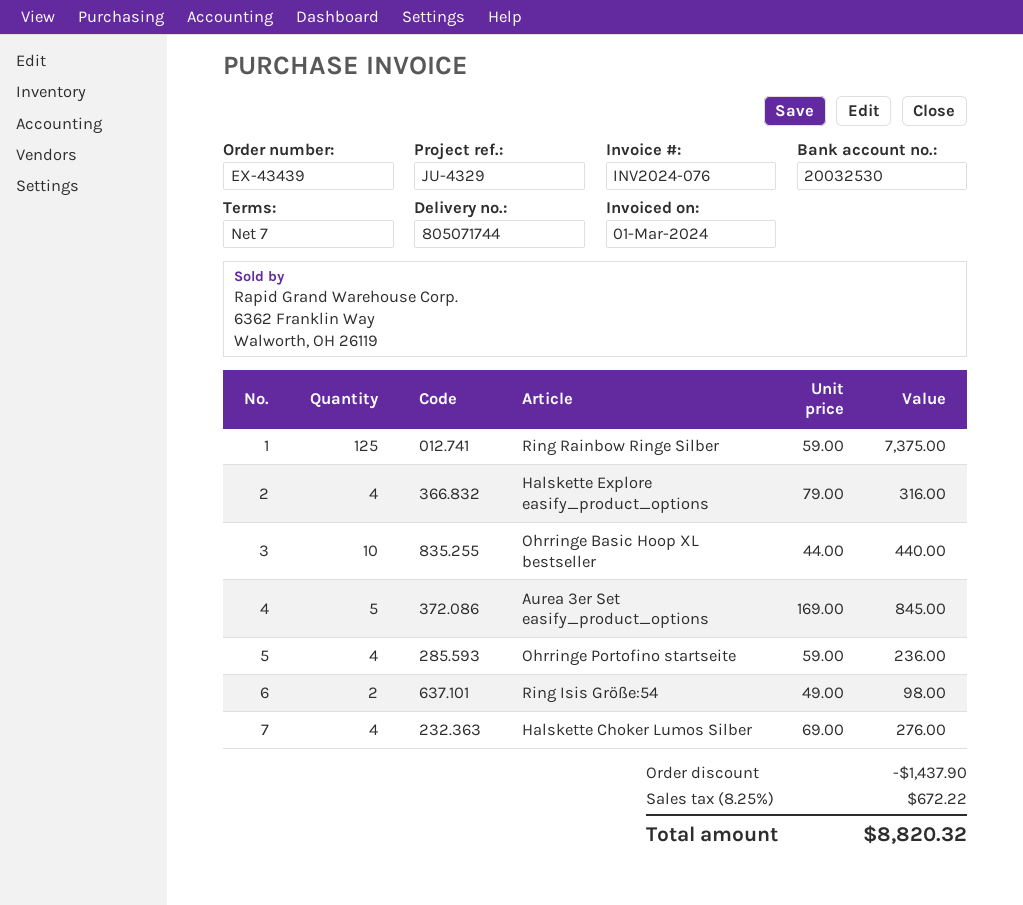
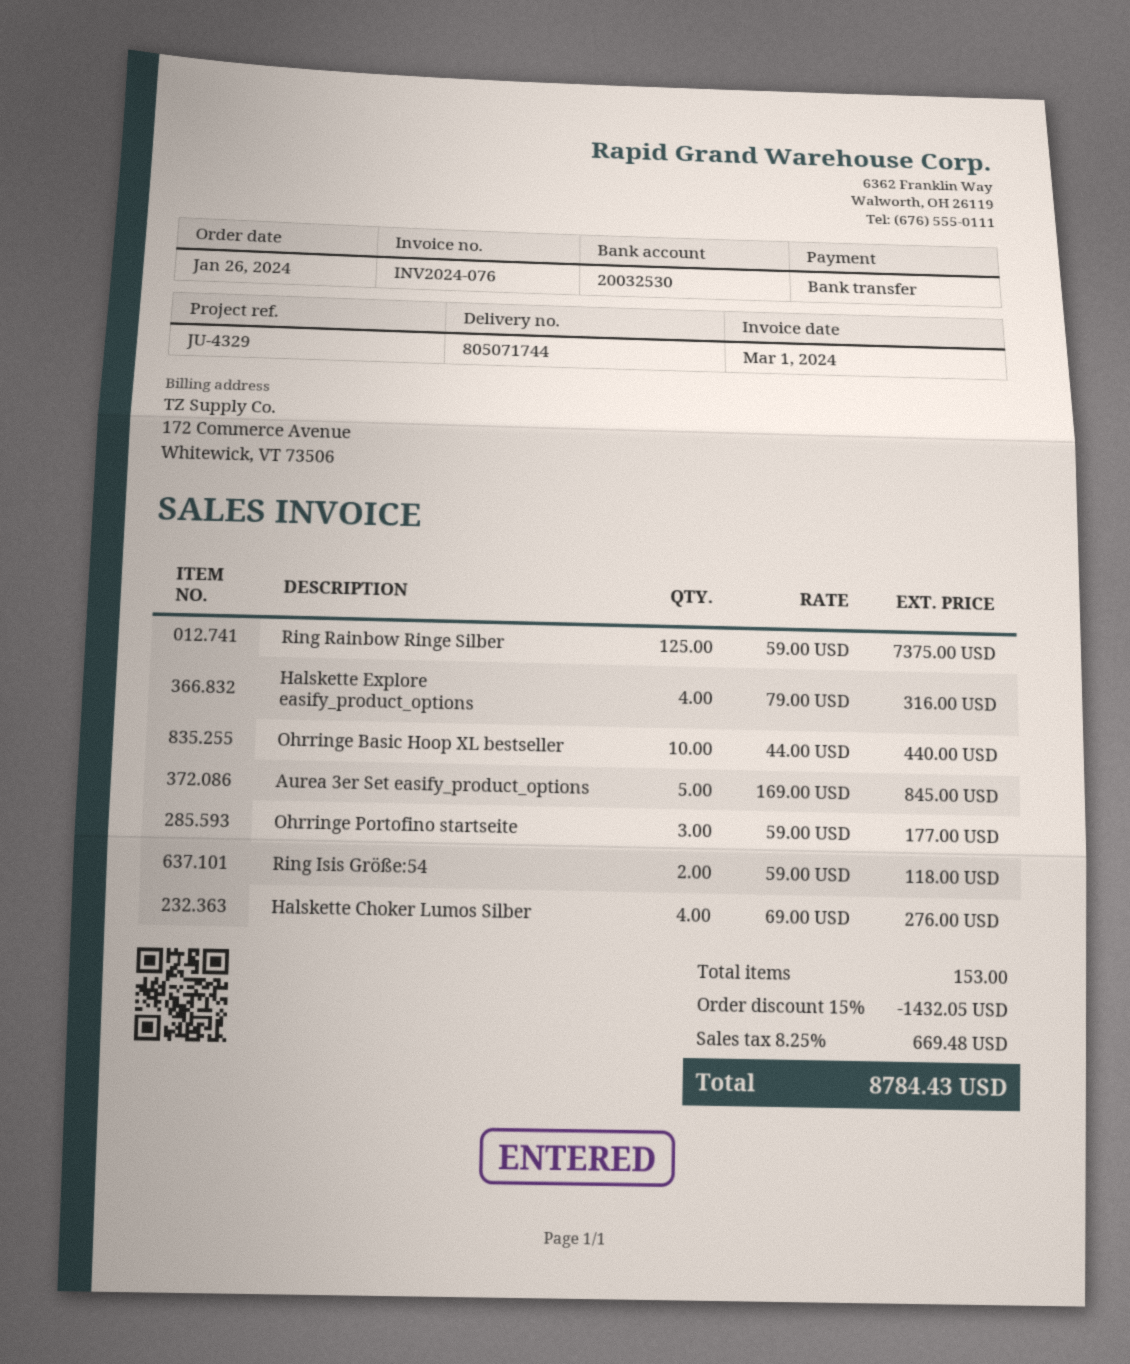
Ohrringe Portofino startseite: 4 x 59.00 = 236.00 -> 3 x 59.00 = 177.00
Ring Isis Größe:54: 2 x 49.00 = 98.00 -> 2 x 59.00 = 118.00
discount: 1437.90 -> 1432.05
tax: 8.25% = 672.22 -> 8.25% = 669.48
total: 8820.32 -> 8784.43

